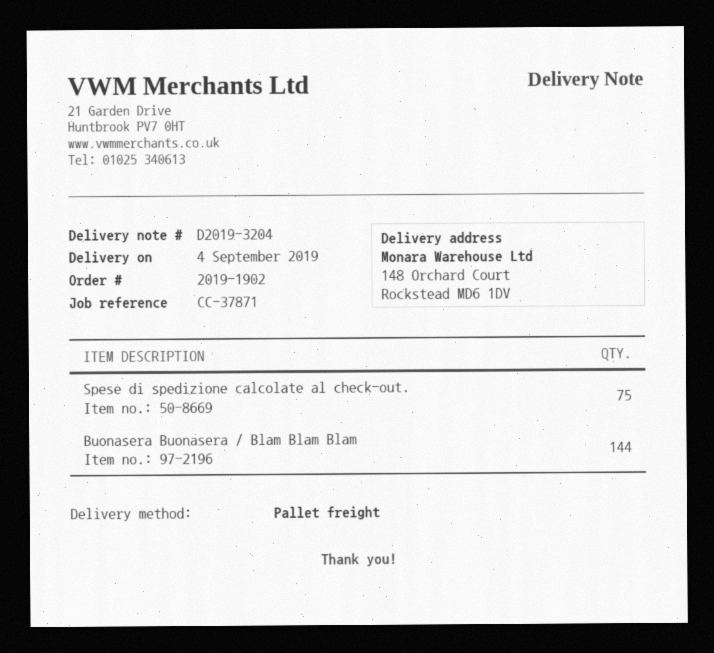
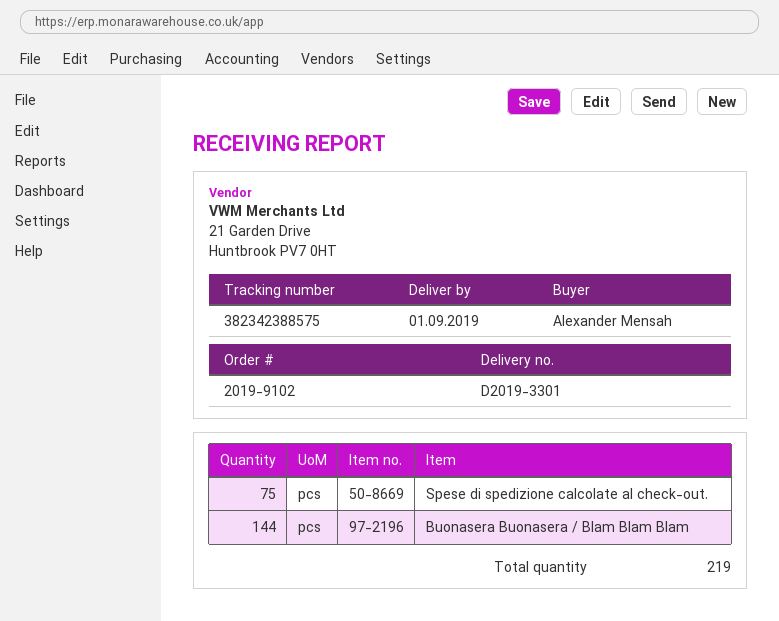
order number: 2019-1902 -> 2019-9102
delivery note number: D2019-3204 -> D2019-3301
delivery date: 2019-09-04 -> 2019-09-01

